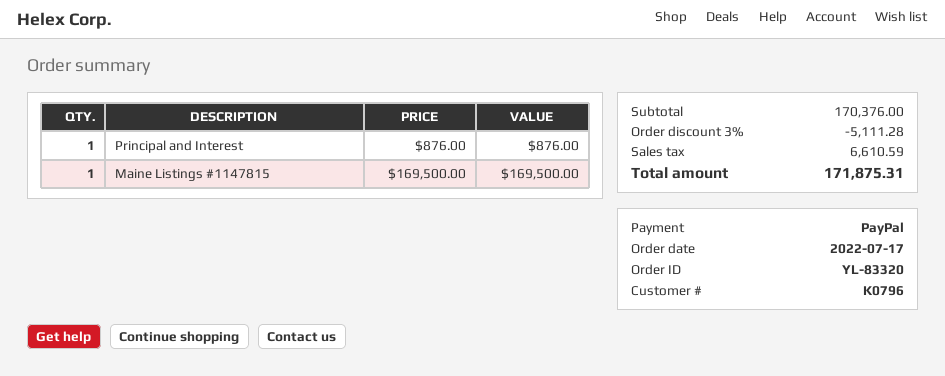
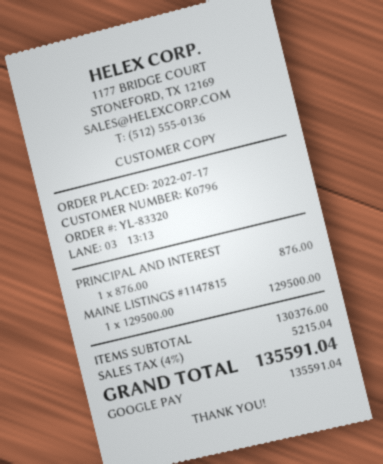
payment method: PayPal -> Google Pay
Maine Listings #1147815: 1 x 169500.00 = 169500.00 -> 1 x 129500.00 = 129500.00
subtotal: 170376.00 -> 130376.00
discount: 3% = 5111.28 -> none
tax: 6610.59 -> 5215.04
total: 171875.31 -> 135591.04

